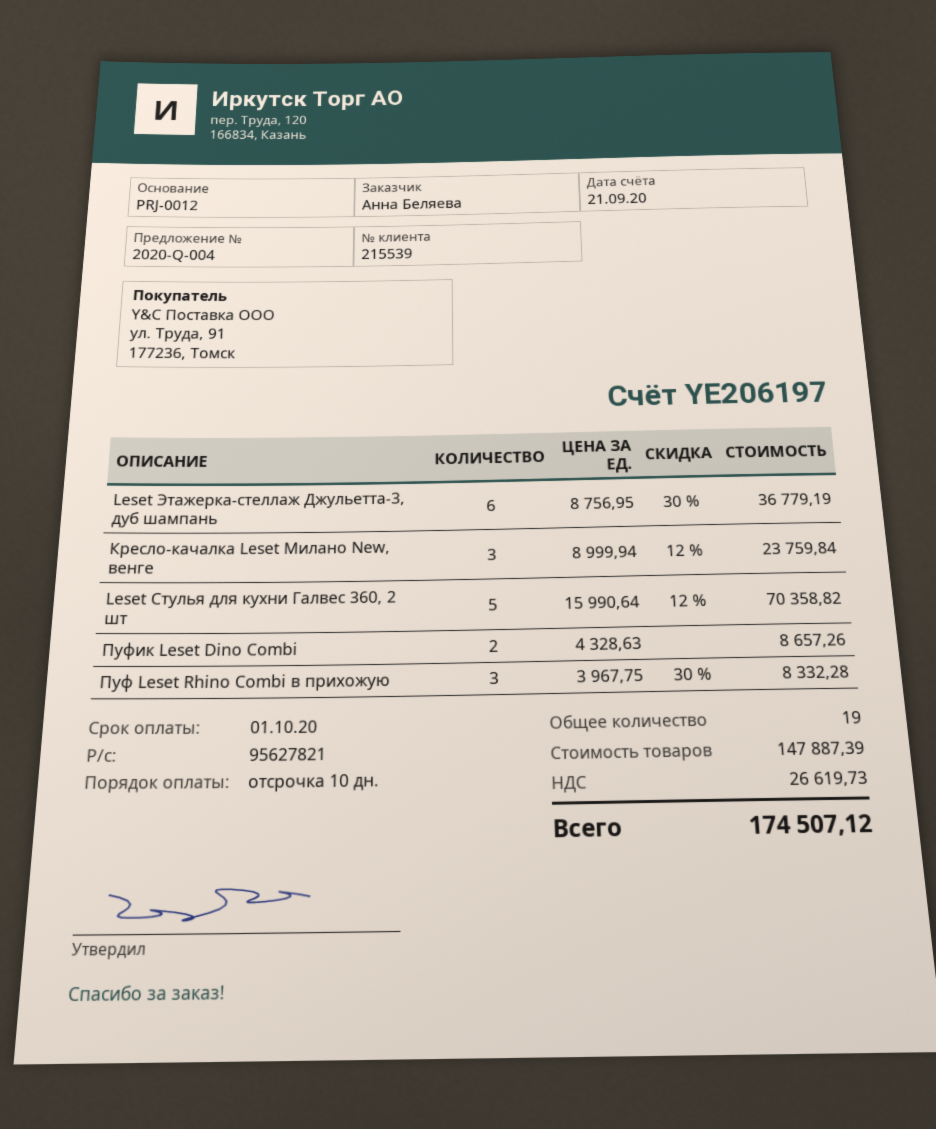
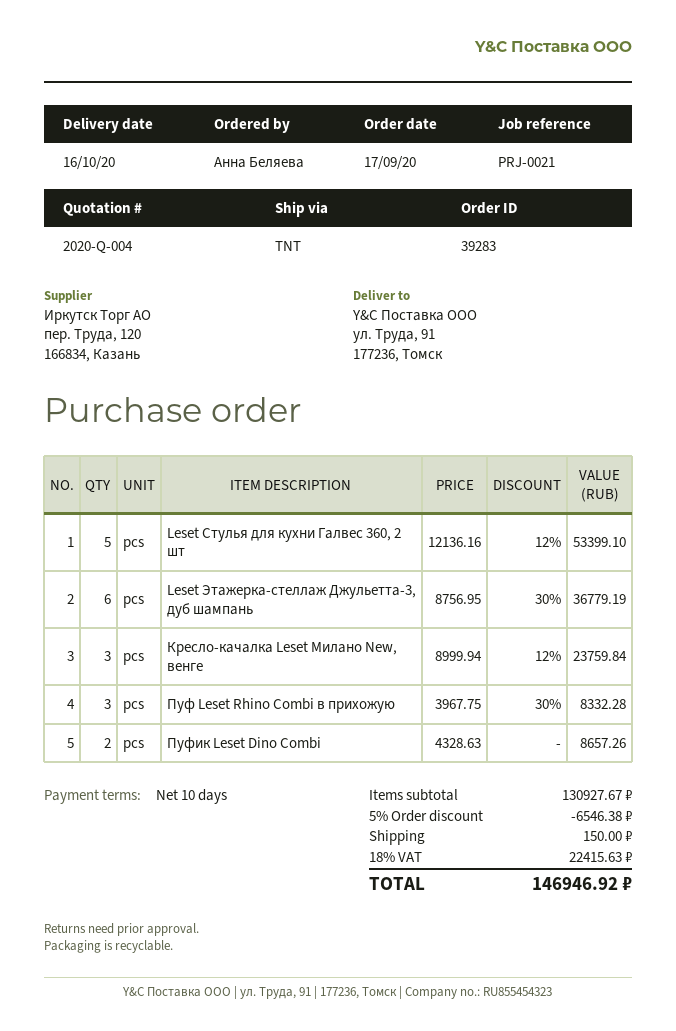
reference: PRJ-0012 -> PRJ-0021
Leset Стулья для кухни Галвес 360, 2 шт: 5 x 15990.64 - 12% = 70358.82 -> 5 x 12136.16 - 12% = 53399.10
subtotal: 147887.39 -> 130927.67
discount: none -> 5% = 6546.38
shipping: none -> 150.00
tax: 26619.73 -> 22415.63
total: 174507.12 -> 146946.92

